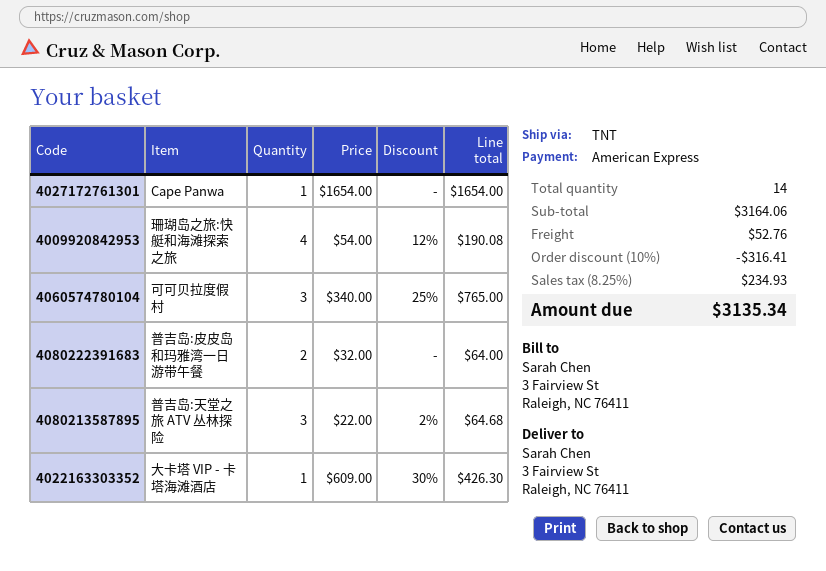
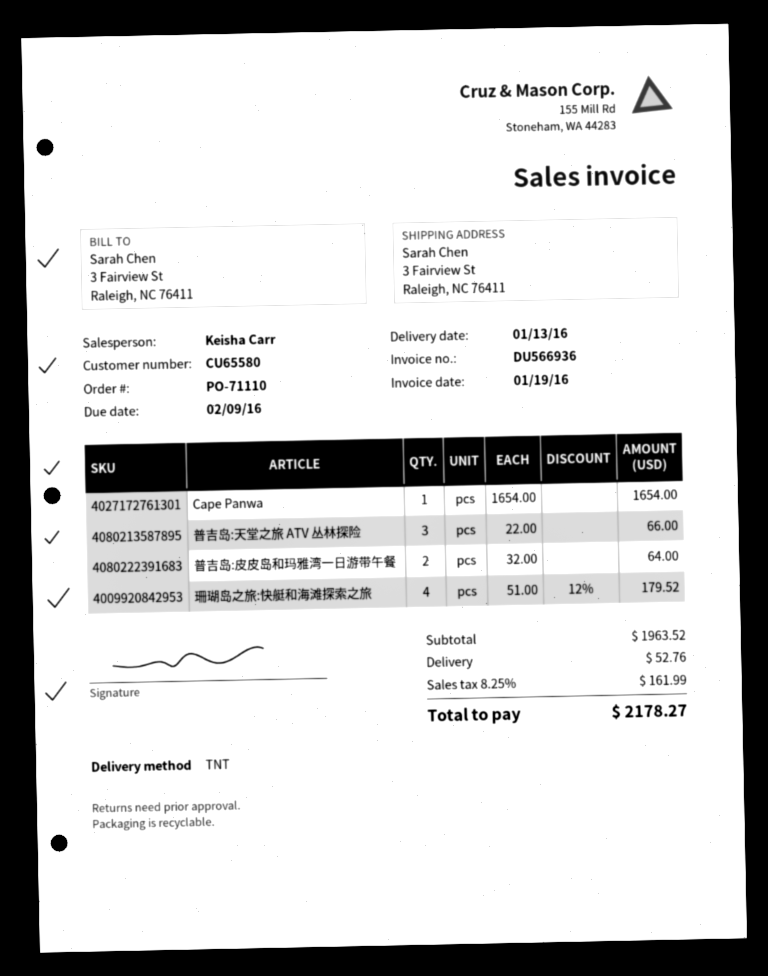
珊瑚岛之旅:快艇和海滩探索之旅: 4 x 54.00 - 12% = 190.08 -> 4 x 51.00 - 12% = 179.52
可可贝拉度假村: 3 x 340.00 - 25% = 765.00 -> none
普吉岛:天堂之旅 ATV 丛林探险: 3 x 22.00 - 2% = 64.68 -> 3 x 22.00 = 66.00
大卡塔 VIP - 卡塔海滩酒店: 1 x 609.00 - 30% = 426.30 -> none
subtotal: 3164.06 -> 1963.52
discount: 10% = 316.41 -> none
tax: 8.25% = 234.93 -> 8.25% = 161.99
total: 3135.34 -> 2178.27

